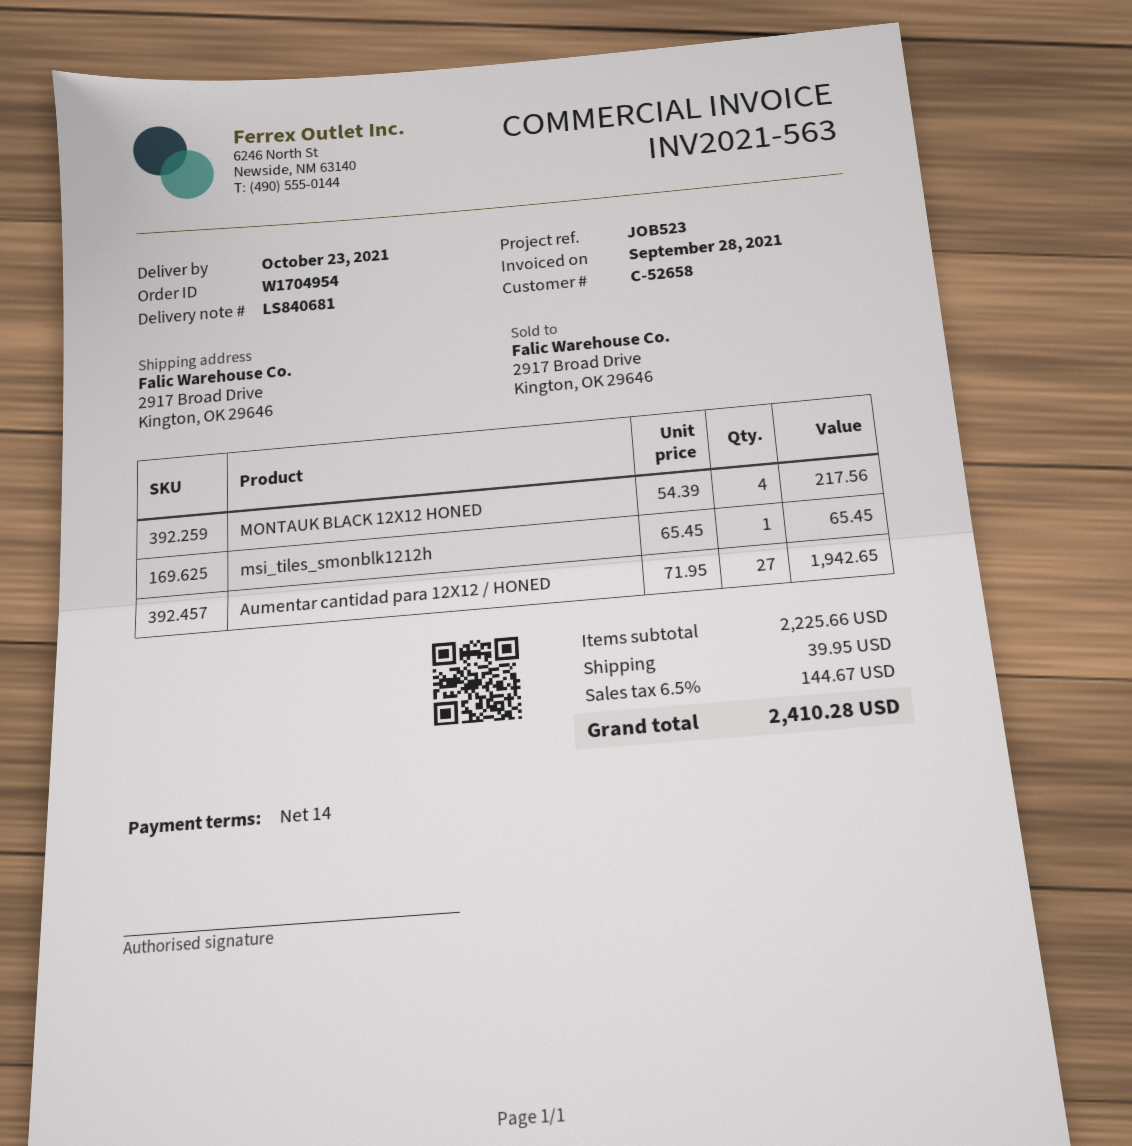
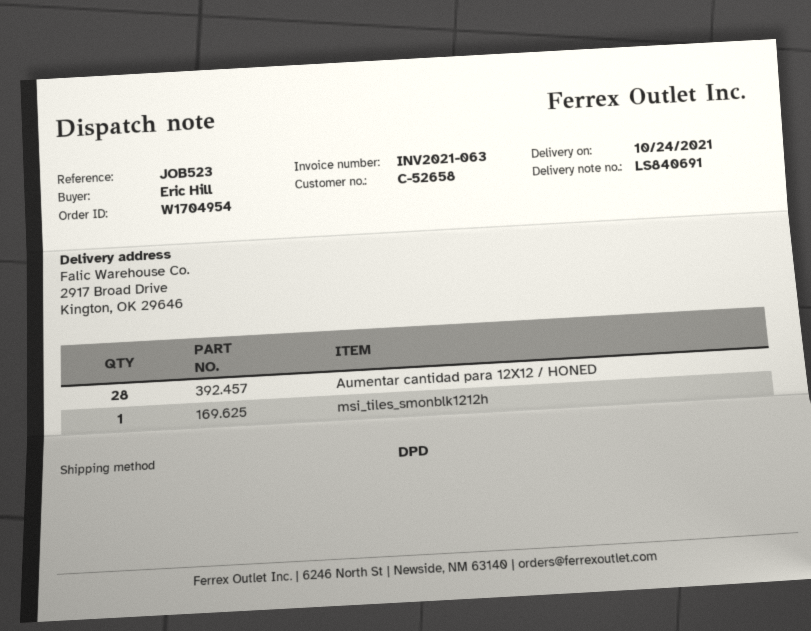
delivery note number: LS840681 -> LS840691
delivery date: 2021-10-23 -> 2021-10-24
invoice number: INV2021-563 -> INV2021-063
MONTAUK BLACK 12X12 HONED: 4 -> none
Aumentar cantidad para 12X12 / HONED: 27 -> 28

